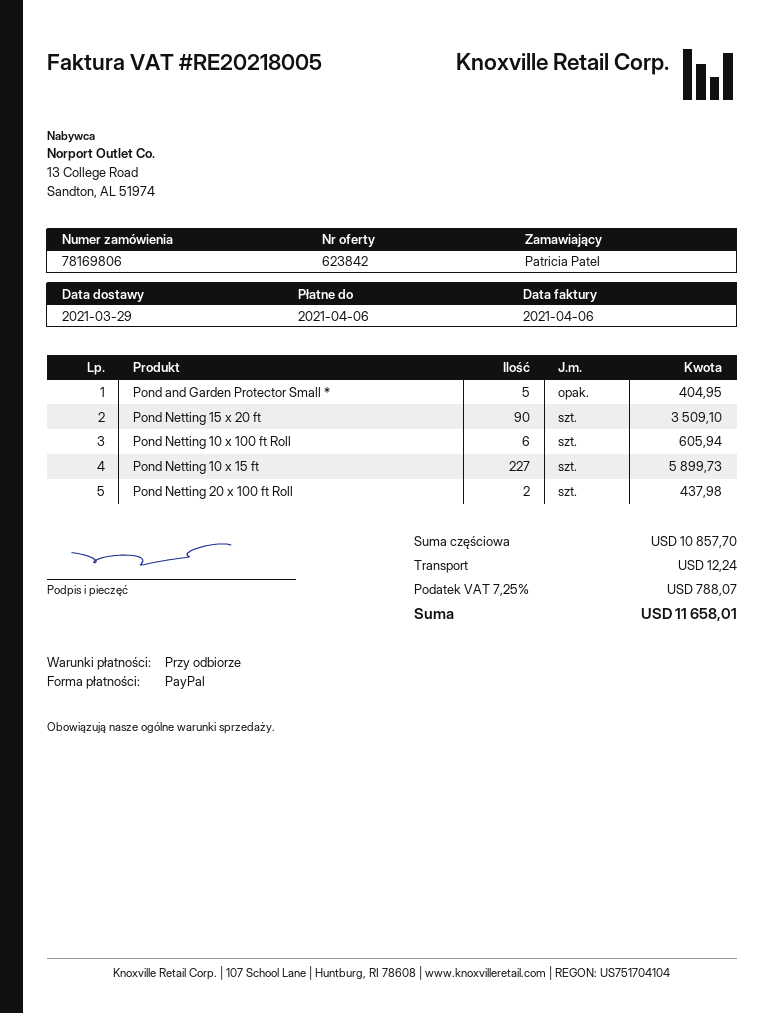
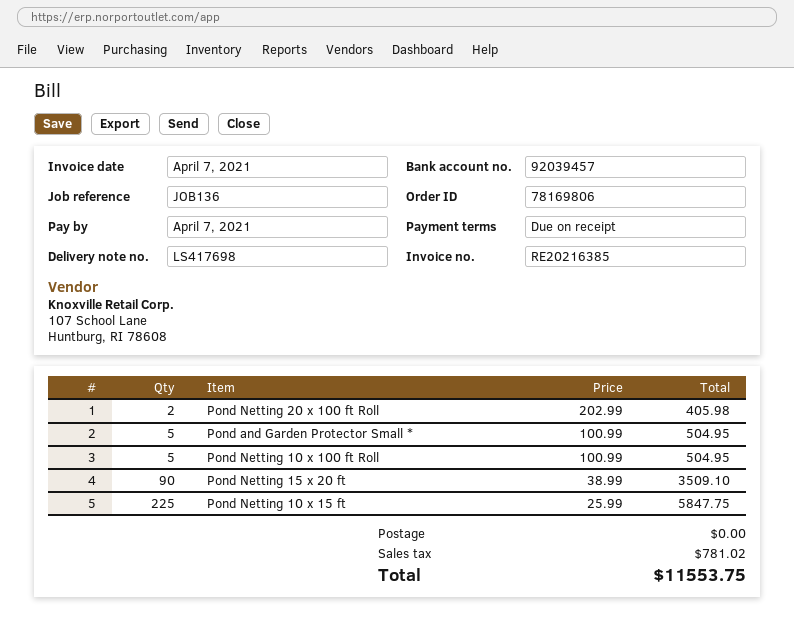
invoice number: RE20218005 -> RE20216385
invoice date: 2021-04-06 -> 2021-04-07
due date: 2021-04-06 -> 2021-04-07
Pond and Garden Protector Small *: 5 for 404.95 -> 5 for 504.95
Pond Netting 10 x 100 ft Roll: 6 for 605.94 -> 5 for 504.95
Pond Netting 10 x 15 ft: 227 for 5899.73 -> 225 for 5847.75
Pond Netting 20 x 100 ft Roll: 2 for 437.98 -> 2 for 405.98
shipping: 12.24 -> 0.00
tax: 788.07 -> 781.02
total: 11658.01 -> 11553.75

